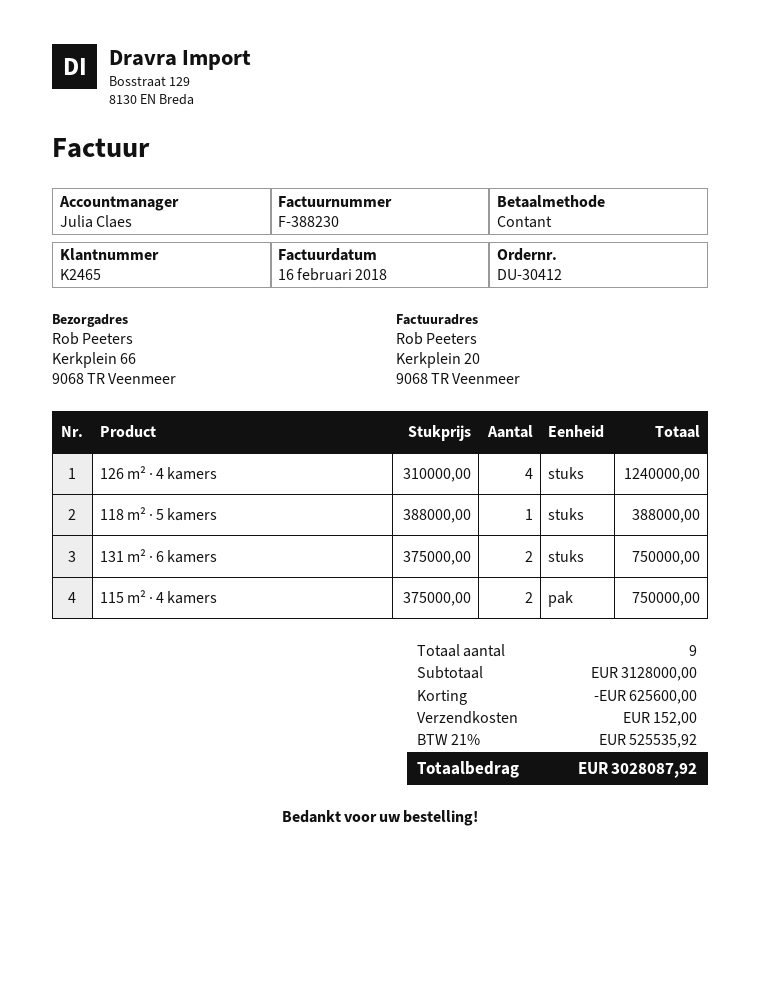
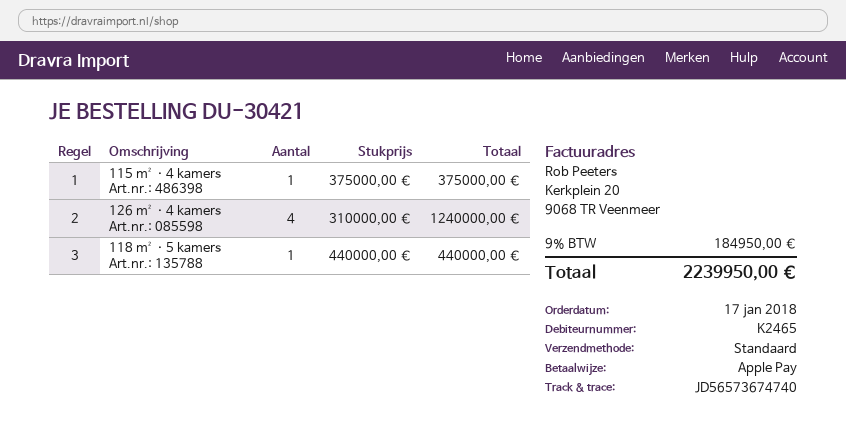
order number: DU-30412 -> DU-30421
payment method: cash -> Apple Pay
118 m² · 5 kamers: 1 x 388000.00 = 388000.00 -> 1 x 440000.00 = 440000.00
131 m² · 6 kamers: 2 x 375000.00 = 750000.00 -> none
115 m² · 4 kamers: 2 x 375000.00 = 750000.00 -> 1 x 375000.00 = 375000.00
discount: 625600.00 -> none
shipping: 152.00 -> none
tax: 21% = 525535.92 -> 9% = 184950.00
total: 3028087.92 -> 2239950.00

